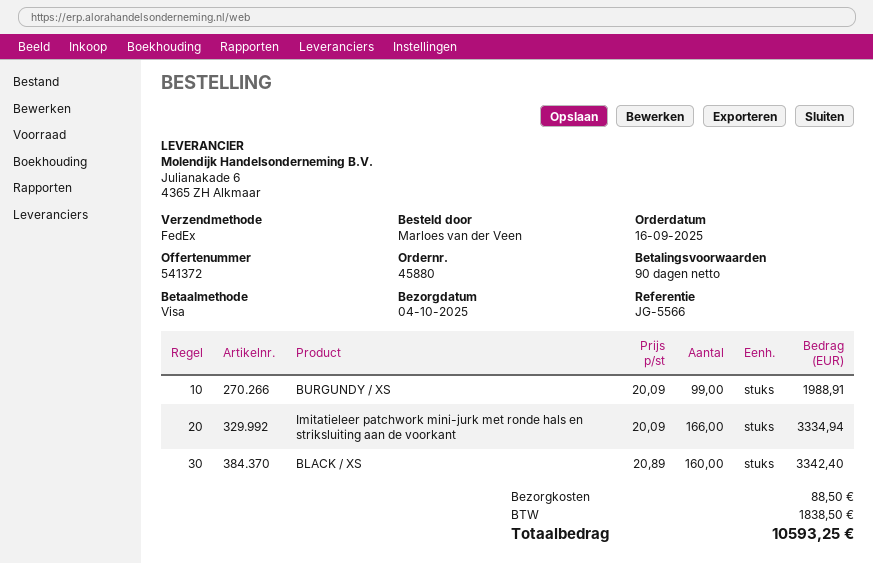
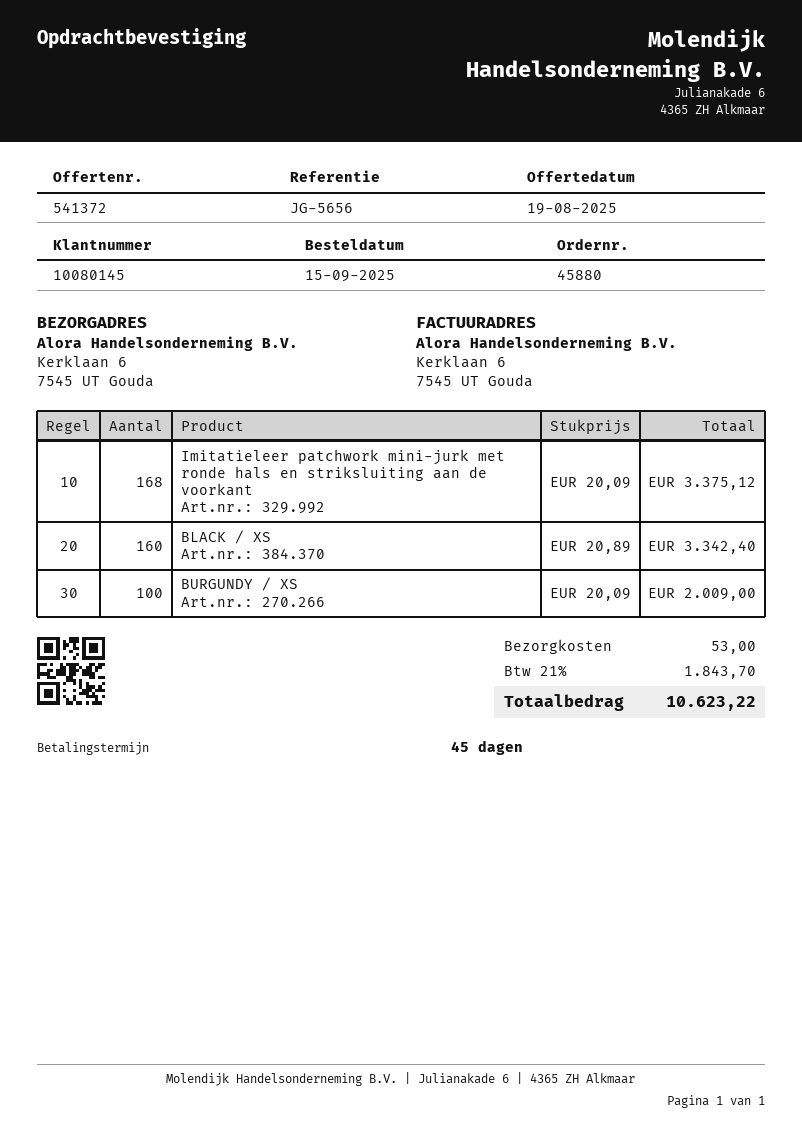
order date: 2025-09-16 -> 2025-09-15
payment terms: 90 days -> 45 days
reference: JG-5566 -> JG-5656
BURGUNDY / XS: 99 x 20.09 = 1988.91 -> 100 x 20.09 = 2009.00
Imitatieleer patchwork mini-jurk met ronde hals en striksluiting aan de voorkant: 166 x 20.09 = 3334.94 -> 168 x 20.09 = 3375.12
shipping: 88.50 -> 53.00
tax: 1838.50 -> 1843.70
total: 10593.25 -> 10623.22

